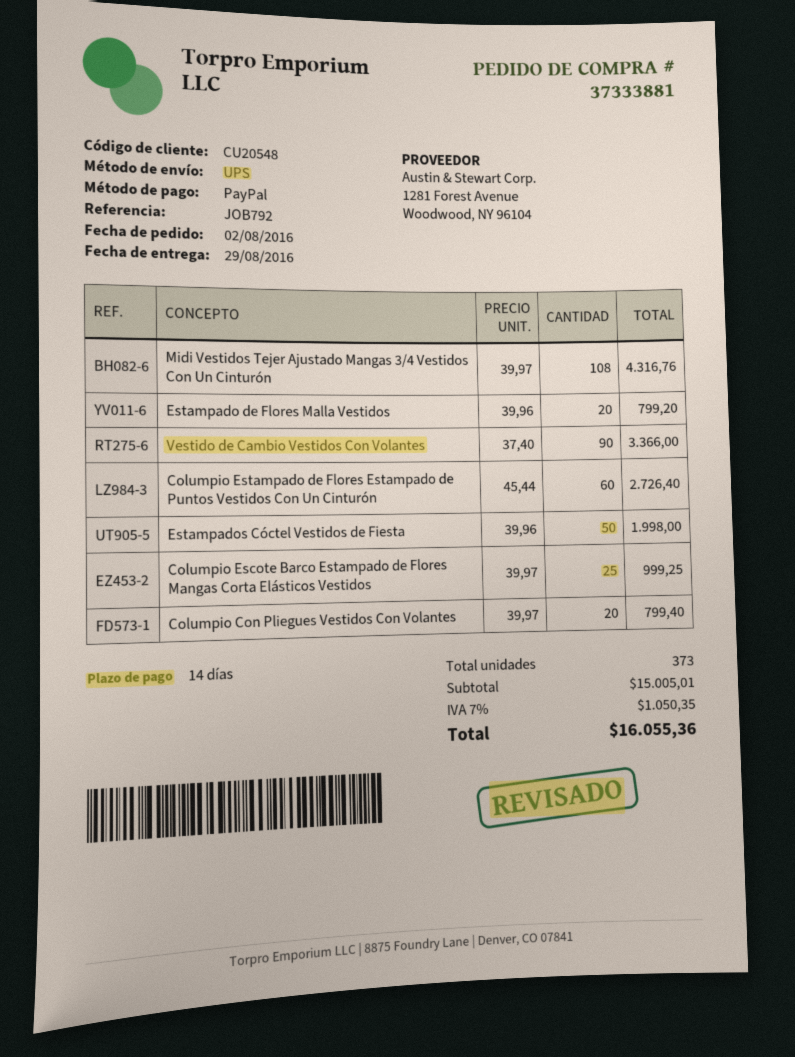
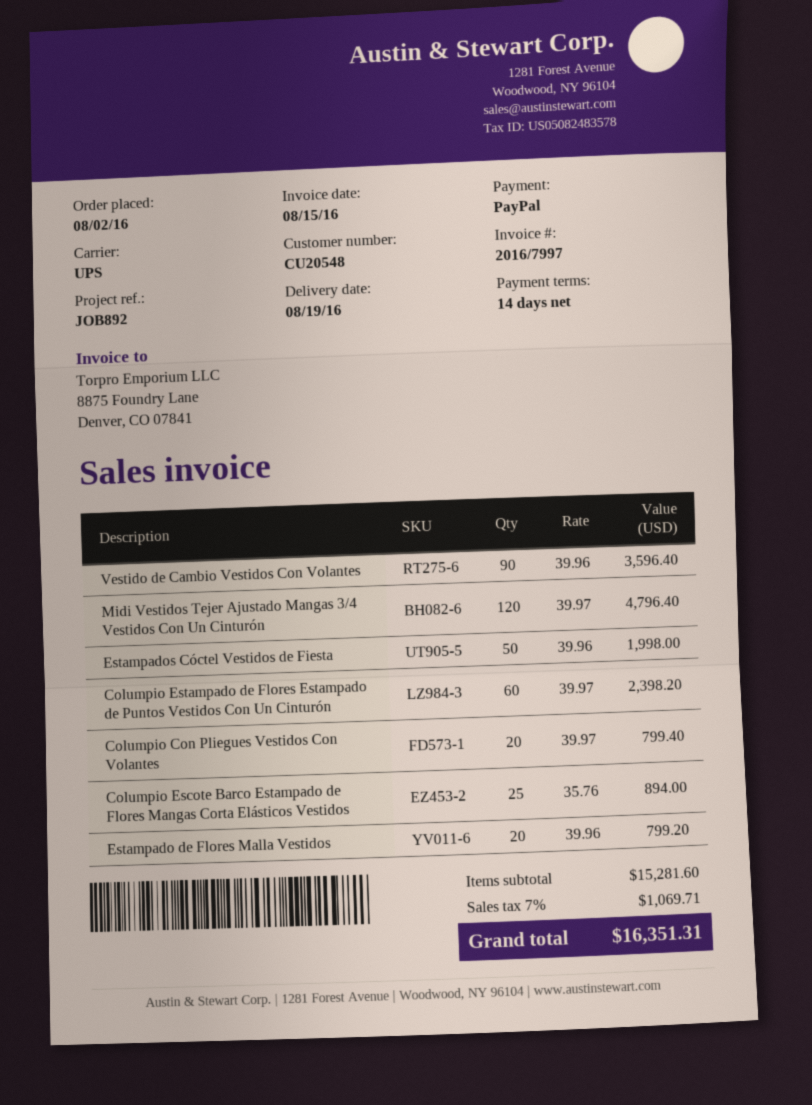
delivery date: 2016-08-29 -> 2016-08-19
reference: JOB792 -> JOB892
Midi Vestidos Tejer Ajustado Mangas 3/4 Vestidos Con Un Cinturón: 108 x 39.97 = 4316.76 -> 120 x 39.97 = 4796.40
Vestido de Cambio Vestidos Con Volantes: 90 x 37.40 = 3366.00 -> 90 x 39.96 = 3596.40
Columpio Estampado de Flores Estampado de Puntos Vestidos Con Un Cinturón: 60 x 45.44 = 2726.40 -> 60 x 39.97 = 2398.20
Columpio Escote Barco Estampado de Flores Mangas Corta Elásticos Vestidos: 25 x 39.97 = 999.25 -> 25 x 35.76 = 894.00
subtotal: 15005.01 -> 15281.60
tax: 7% = 1050.35 -> 7% = 1069.71
total: 16055.36 -> 16351.31

